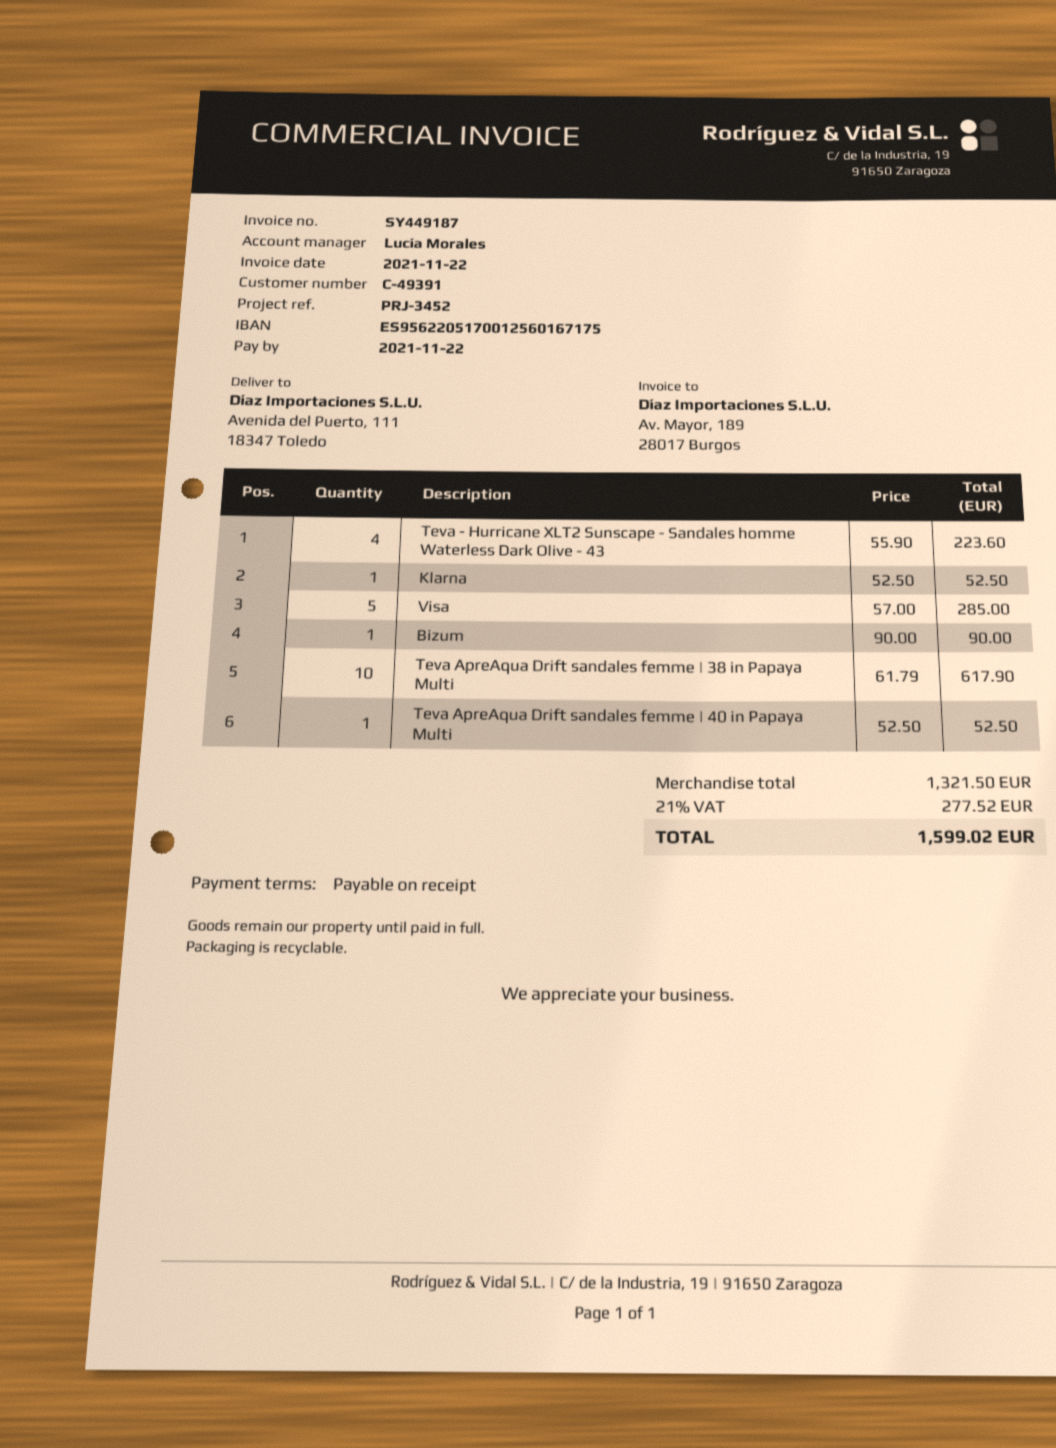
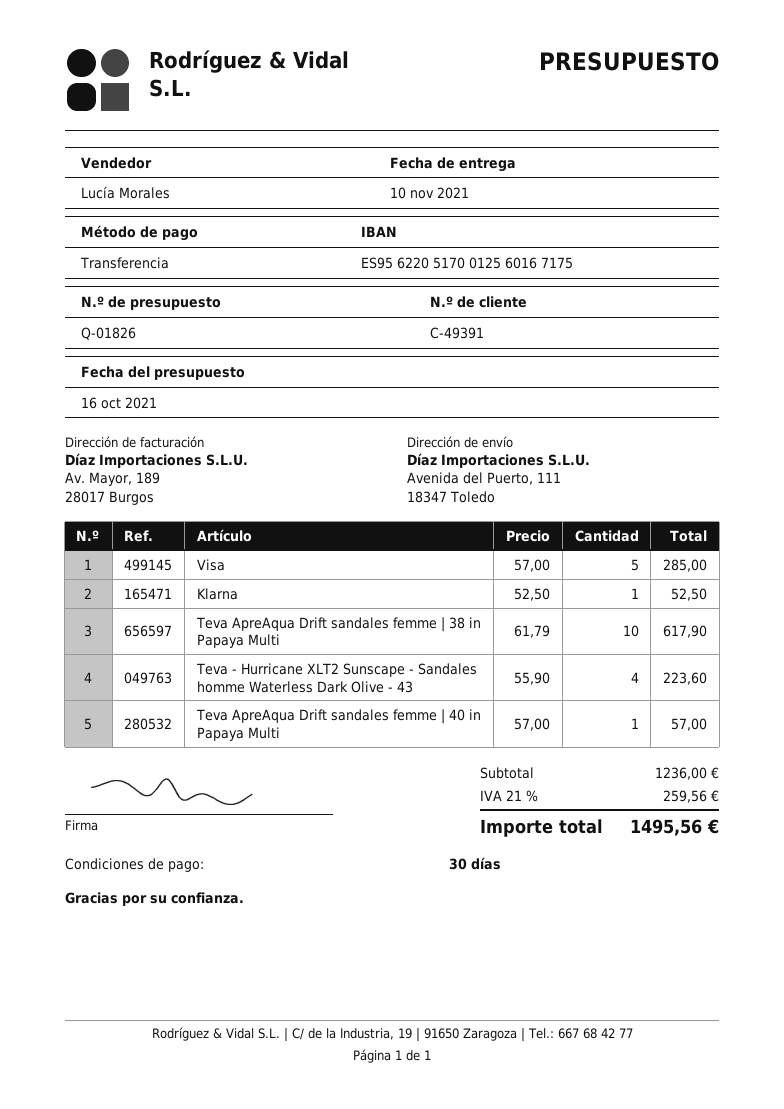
payment terms: on receipt -> 30 days
Bizum: 1 x 90.00 = 90.00 -> none
Teva ApreAqua Drift sandales femme | 40 in Papaya Multi: 1 x 52.50 = 52.50 -> 1 x 57.00 = 57.00
subtotal: 1321.50 -> 1236.00
tax: 21% = 277.52 -> 21% = 259.56
total: 1599.02 -> 1495.56

